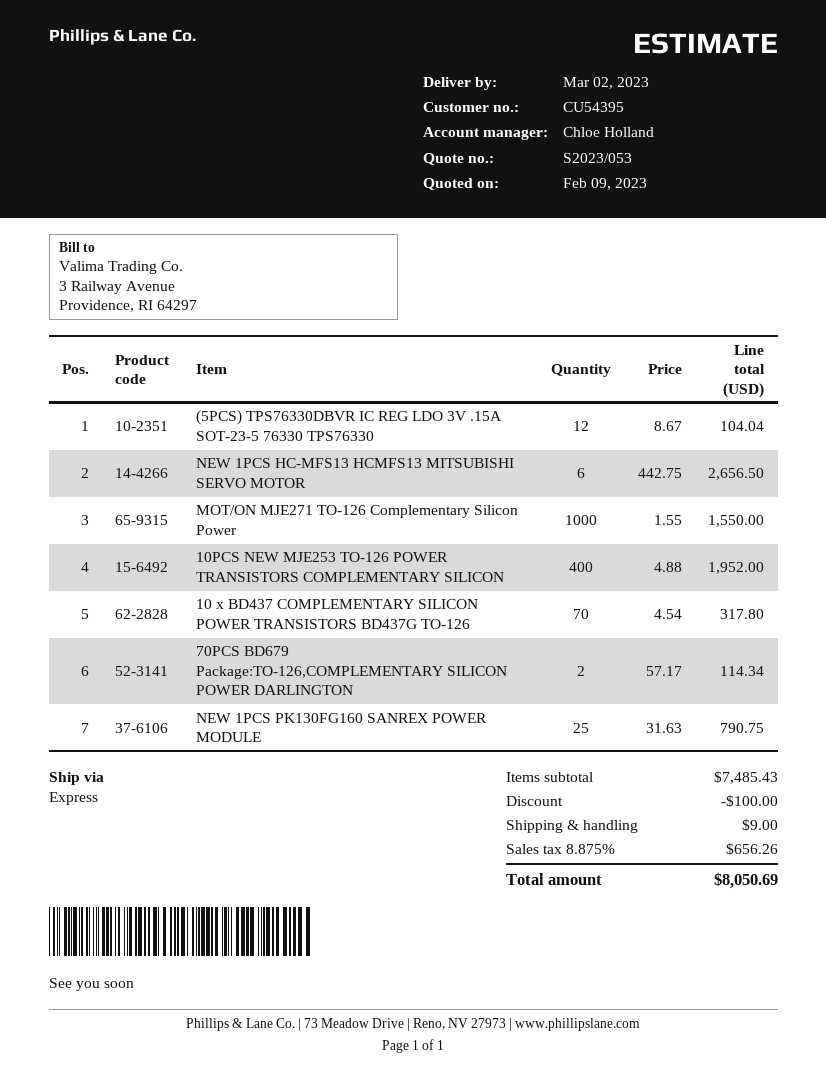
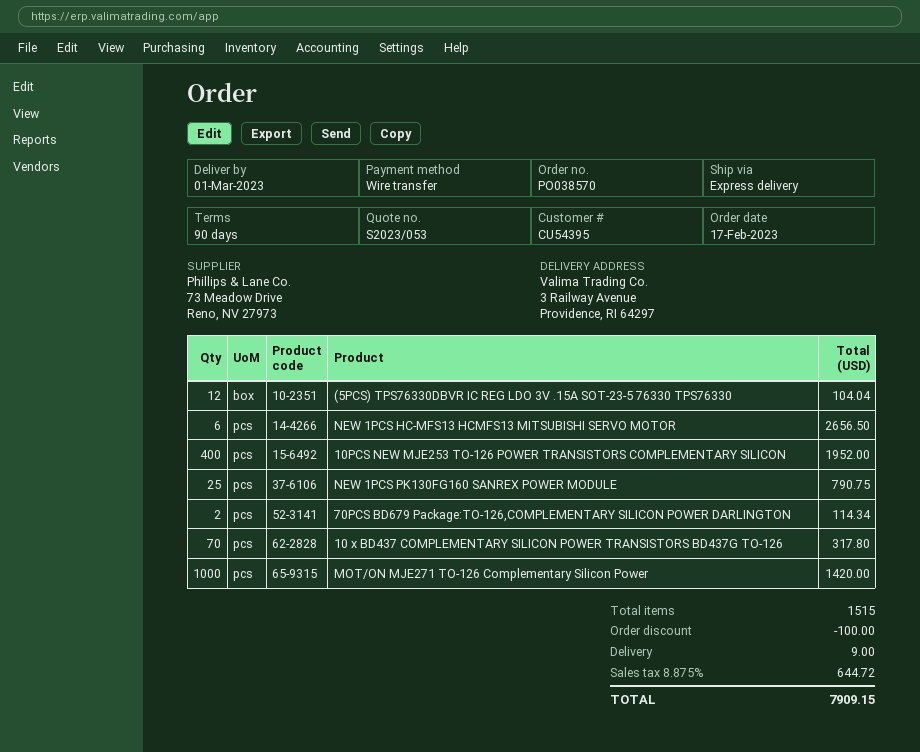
delivery date: 2023-03-02 -> 2023-03-01
MOT/ON MJE271 TO-126 Complementary Silicon Power: 1000 for 1550.00 -> 1000 for 1420.00
tax: 8.875% = 656.26 -> 8.875% = 644.72
total: 8050.69 -> 7909.15

